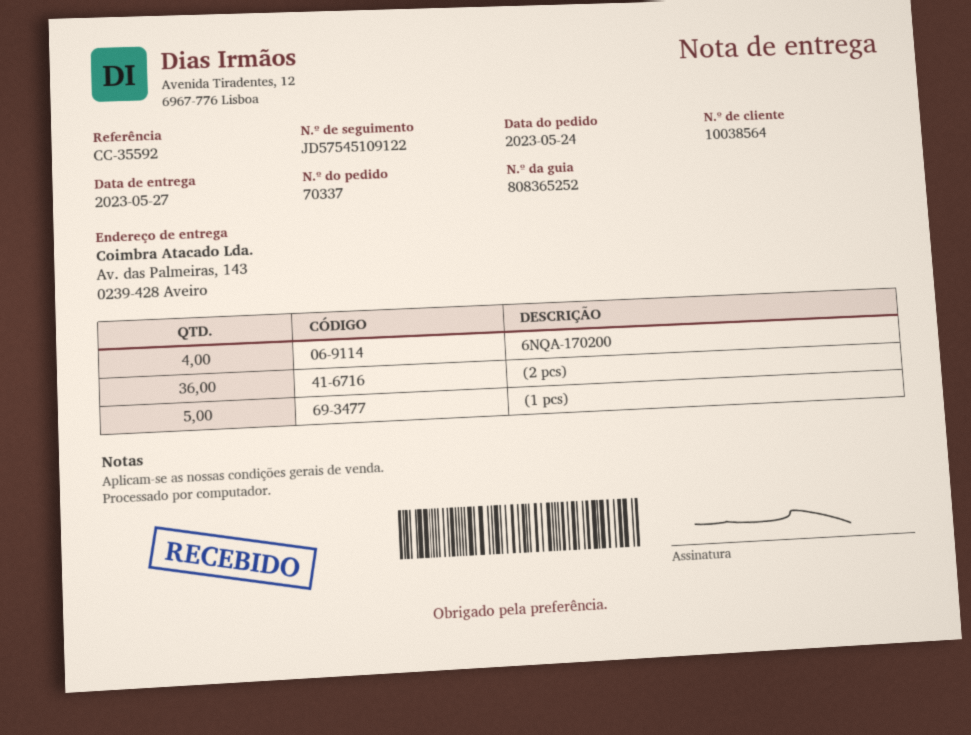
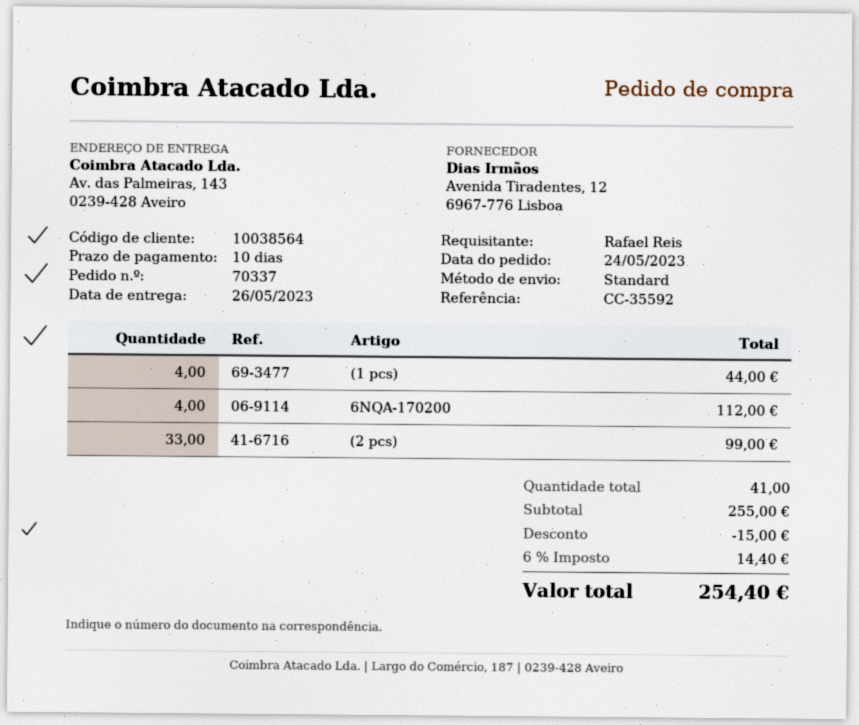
delivery date: 2023-05-27 -> 2023-05-26
(2 pcs): 36 -> 33
(1 pcs): 5 -> 4

